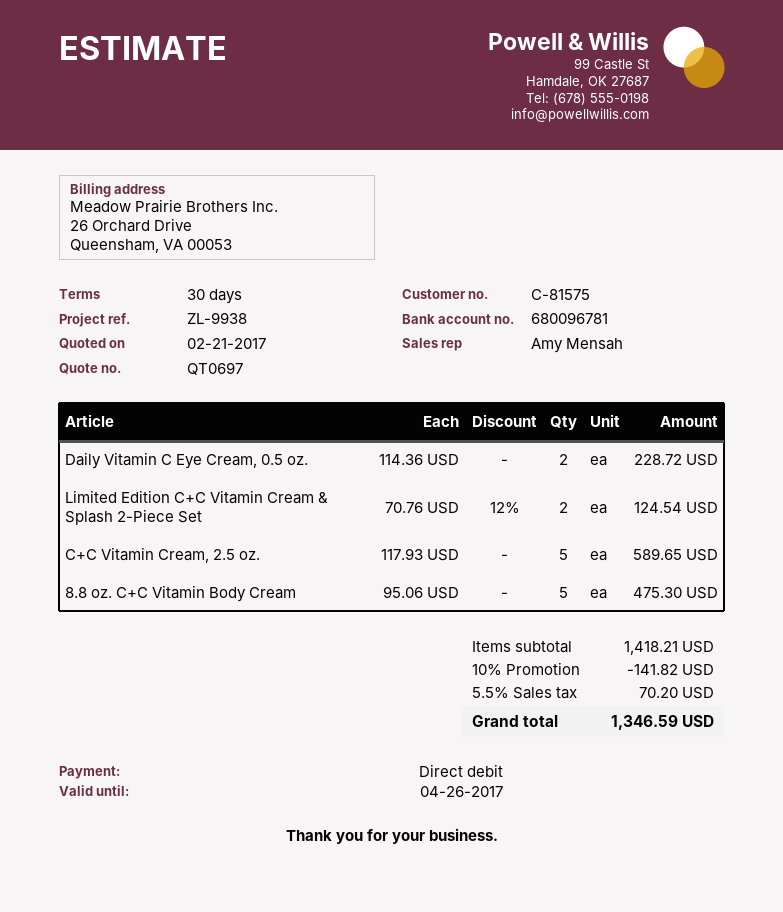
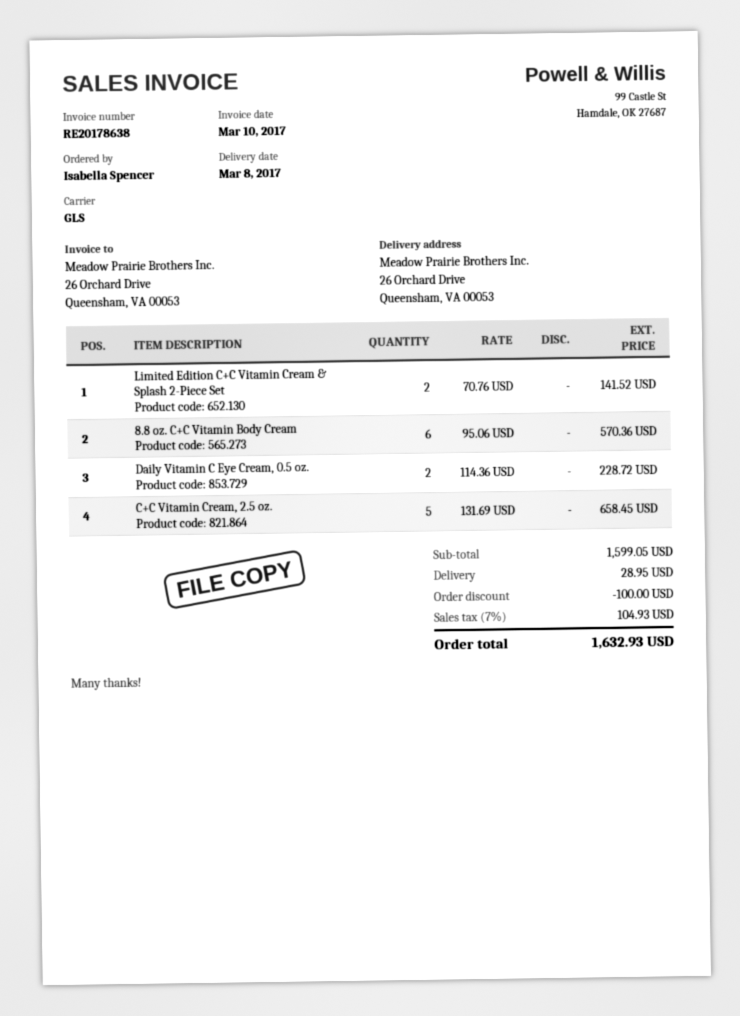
Limited Edition C+C Vitamin Cream & Splash 2-Piece Set: 2 x 70.76 - 12% = 124.54 -> 2 x 70.76 = 141.52
C+C Vitamin Cream, 2.5 oz.: 5 x 117.93 = 589.65 -> 5 x 131.69 = 658.45
8.8 oz. C+C Vitamin Body Cream: 5 x 95.06 = 475.30 -> 6 x 95.06 = 570.36
subtotal: 1418.21 -> 1599.05
discount: 141.82 -> 100.00
shipping: none -> 28.95
tax: 5.5% = 70.20 -> 7% = 104.93
total: 1346.59 -> 1632.93

